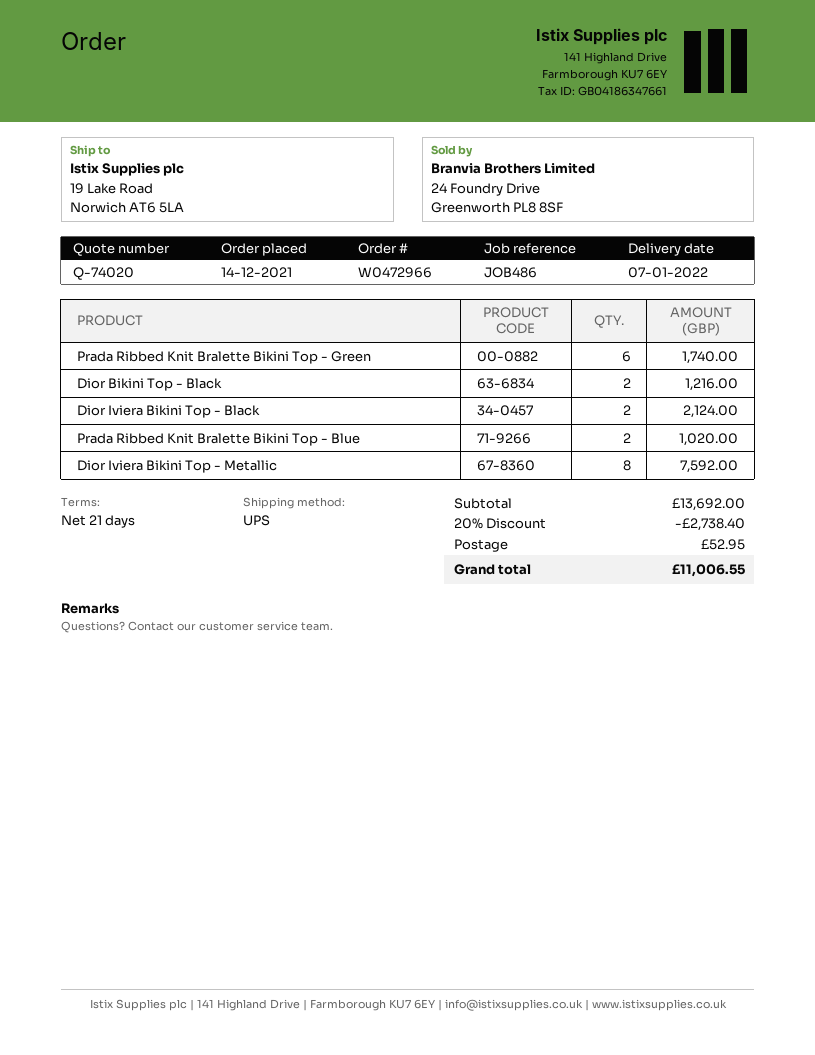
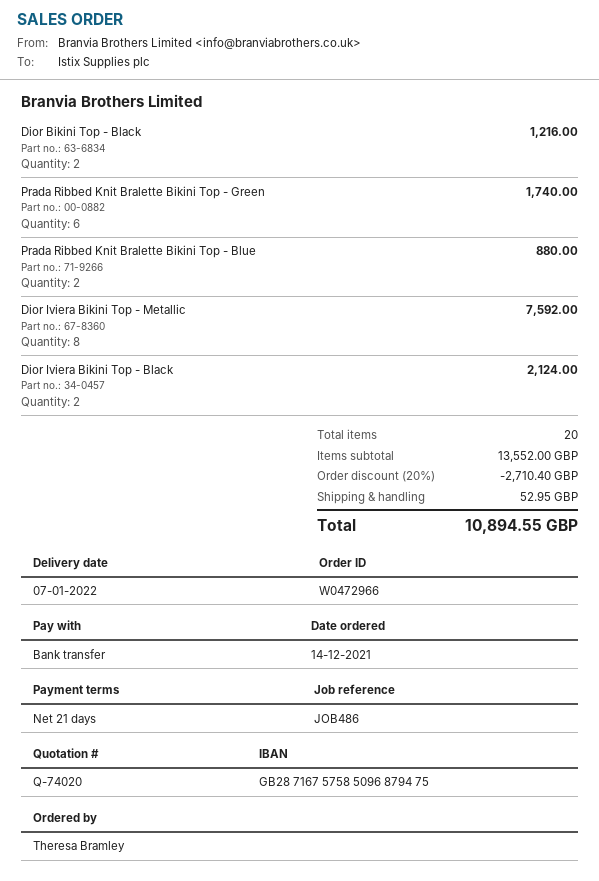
Prada Ribbed Knit Bralette Bikini Top - Blue: 2 for 1020.00 -> 2 for 880.00
subtotal: 13692.00 -> 13552.00
discount: 20% = 2738.40 -> 20% = 2710.40
total: 11006.55 -> 10894.55

